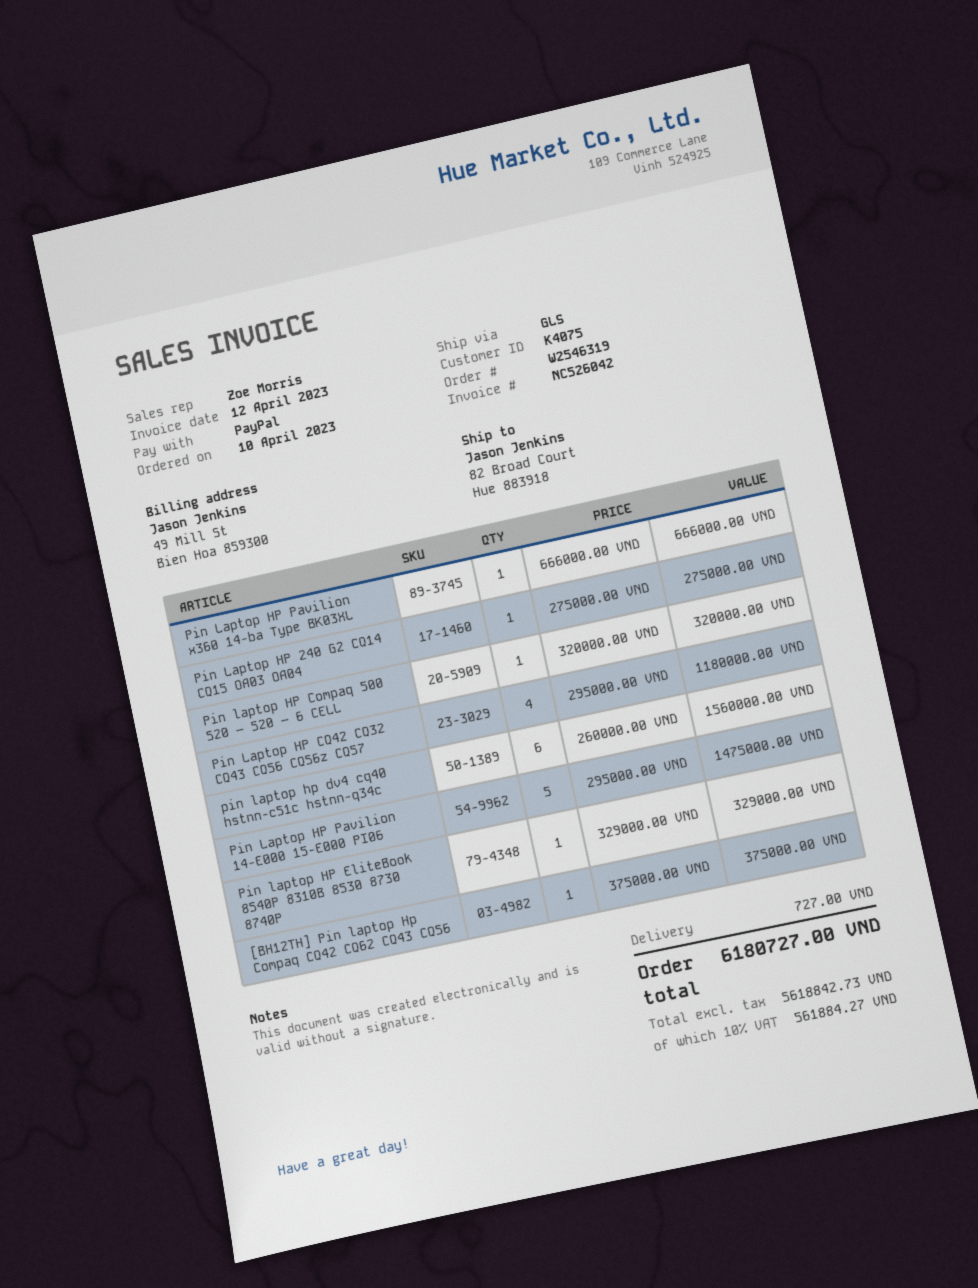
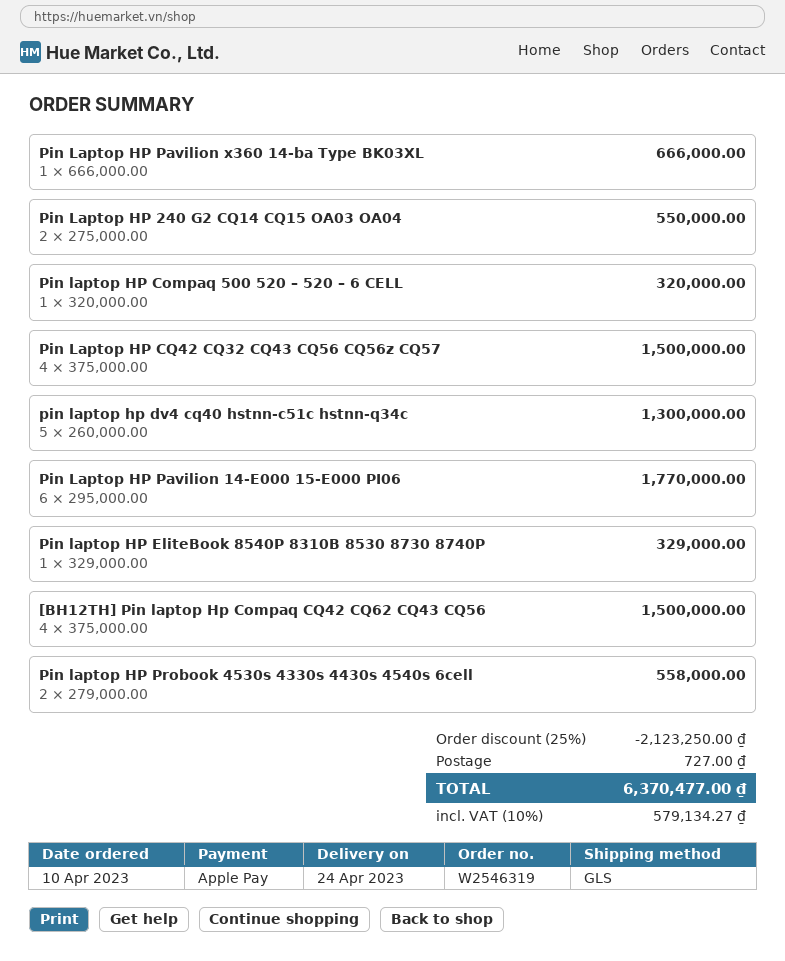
payment method: PayPal -> Apple Pay
Pin Laptop HP 240 G2 CQ14 CQ15 OA03 OA04: 1 x 275000.00 = 275000.00 -> 2 x 275000.00 = 550000.00
Pin Laptop HP CQ42 CQ32 CQ43 CQ56 CQ56z CQ57: 4 x 295000.00 = 1180000.00 -> 4 x 375000.00 = 1500000.00
pin laptop hp dv4 cq40 hstnn-c51c hstnn-q34c: 6 x 260000.00 = 1560000.00 -> 5 x 260000.00 = 1300000.00
Pin Laptop HP Pavilion 14-E000 15-E000 PI06: 5 x 295000.00 = 1475000.00 -> 6 x 295000.00 = 1770000.00
[BH12TH] Pin laptop Hp Compaq CQ42 CQ62 CQ43 CQ56: 1 x 375000.00 = 375000.00 -> 4 x 375000.00 = 1500000.00
Pin laptop HP Probook 4530s 4330s 4430s 4540s 6cell: none -> 2 x 279000.00 = 558000.00
discount: none -> 25% = 2123250.00
tax: 10% = 561884.27 -> 10% = 579134.27
total: 6180727.00 -> 6370477.00

